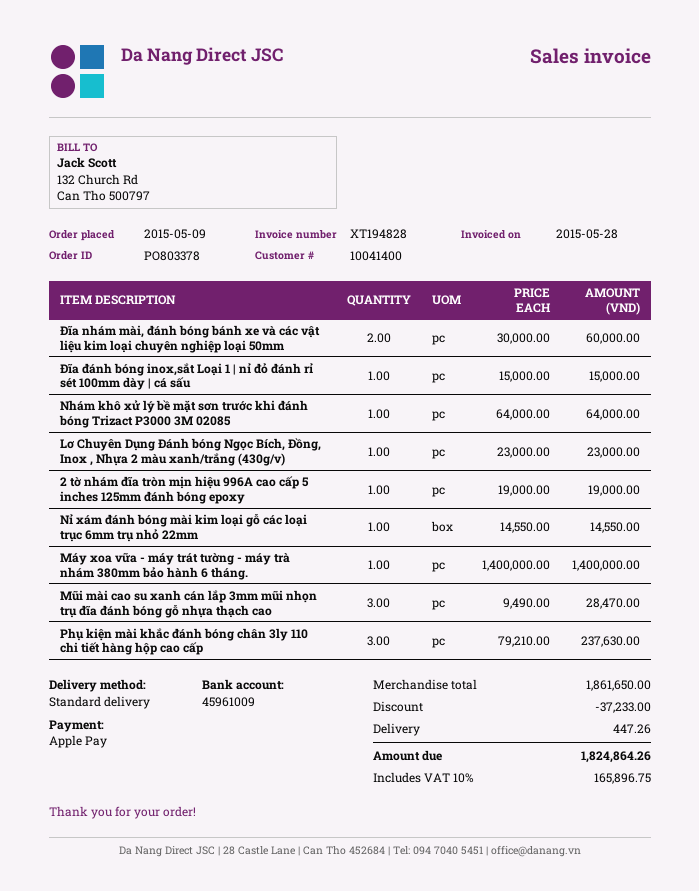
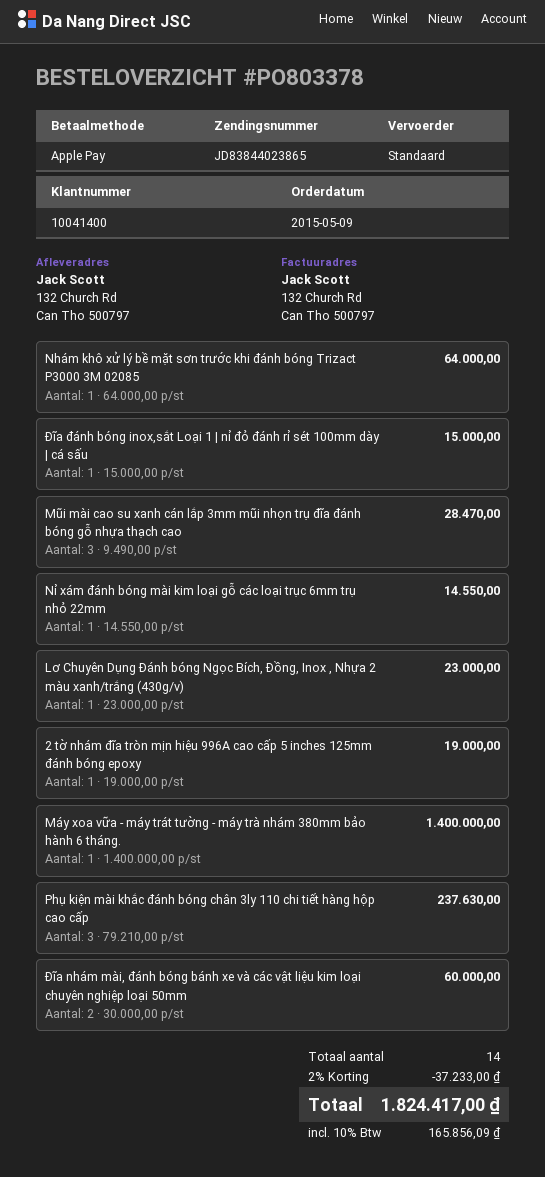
shipping: 447.26 -> none
tax: 10% = 165896.75 -> 10% = 165856.09
total: 1824864.26 -> 1824417.00

